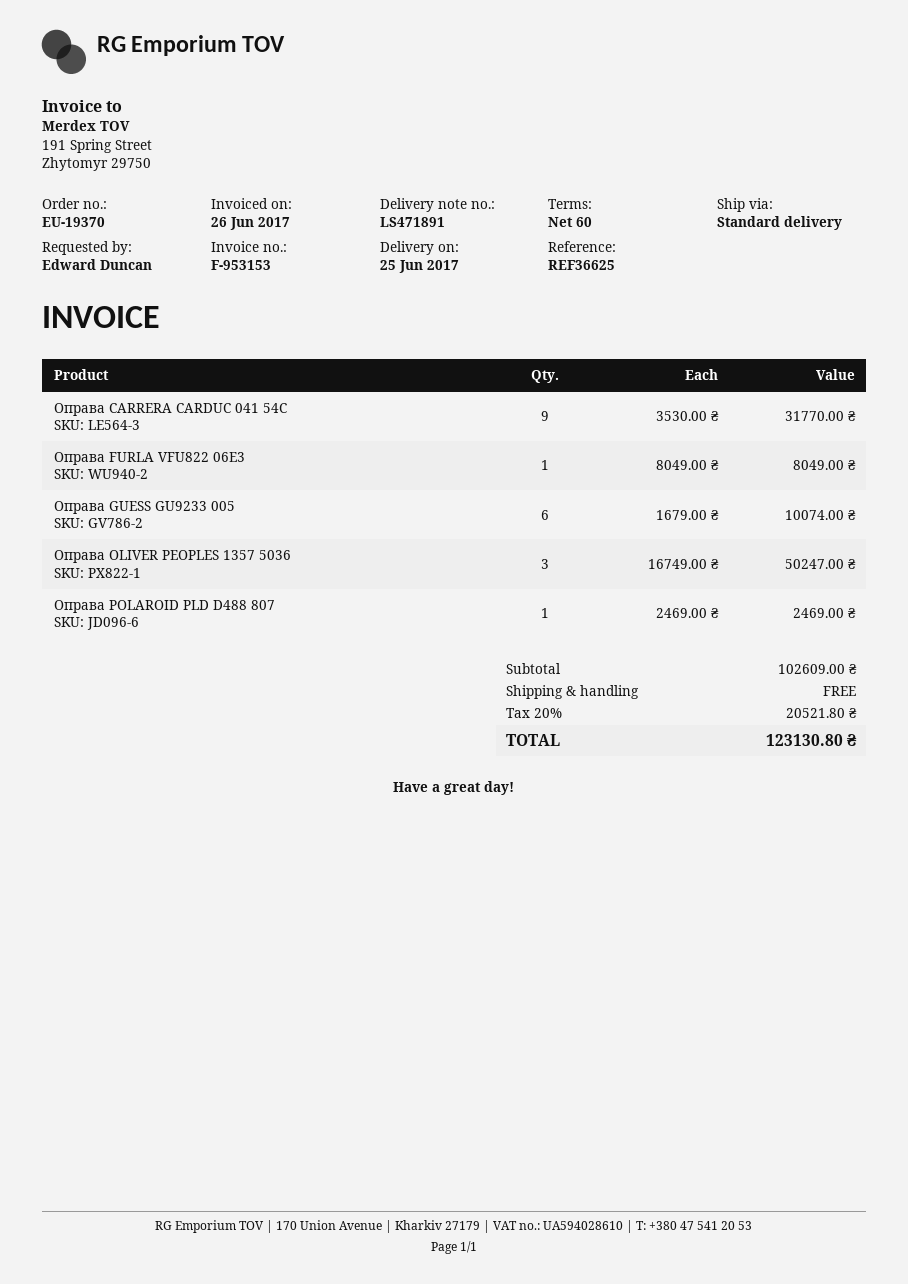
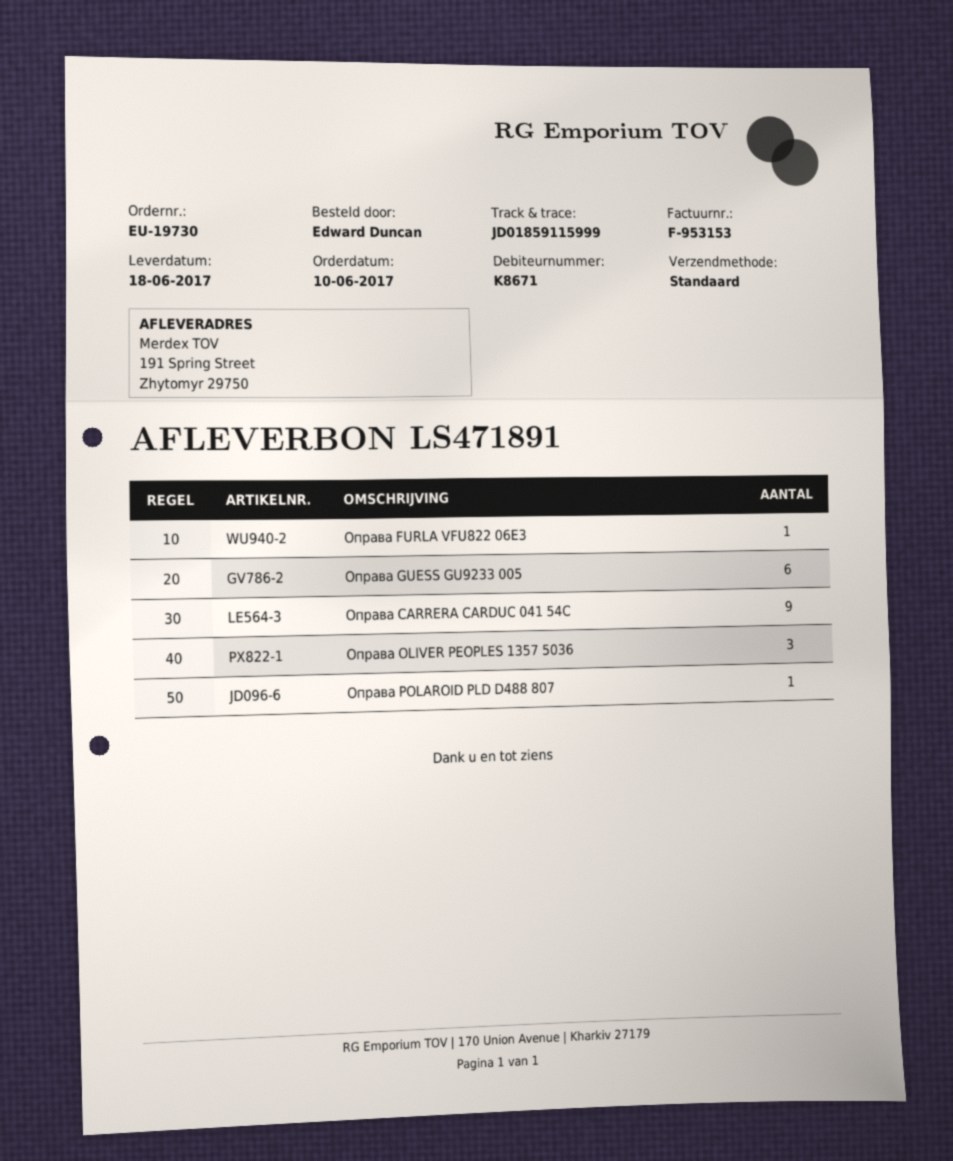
order number: EU-19370 -> EU-19730
delivery date: 2017-06-25 -> 2017-06-18

